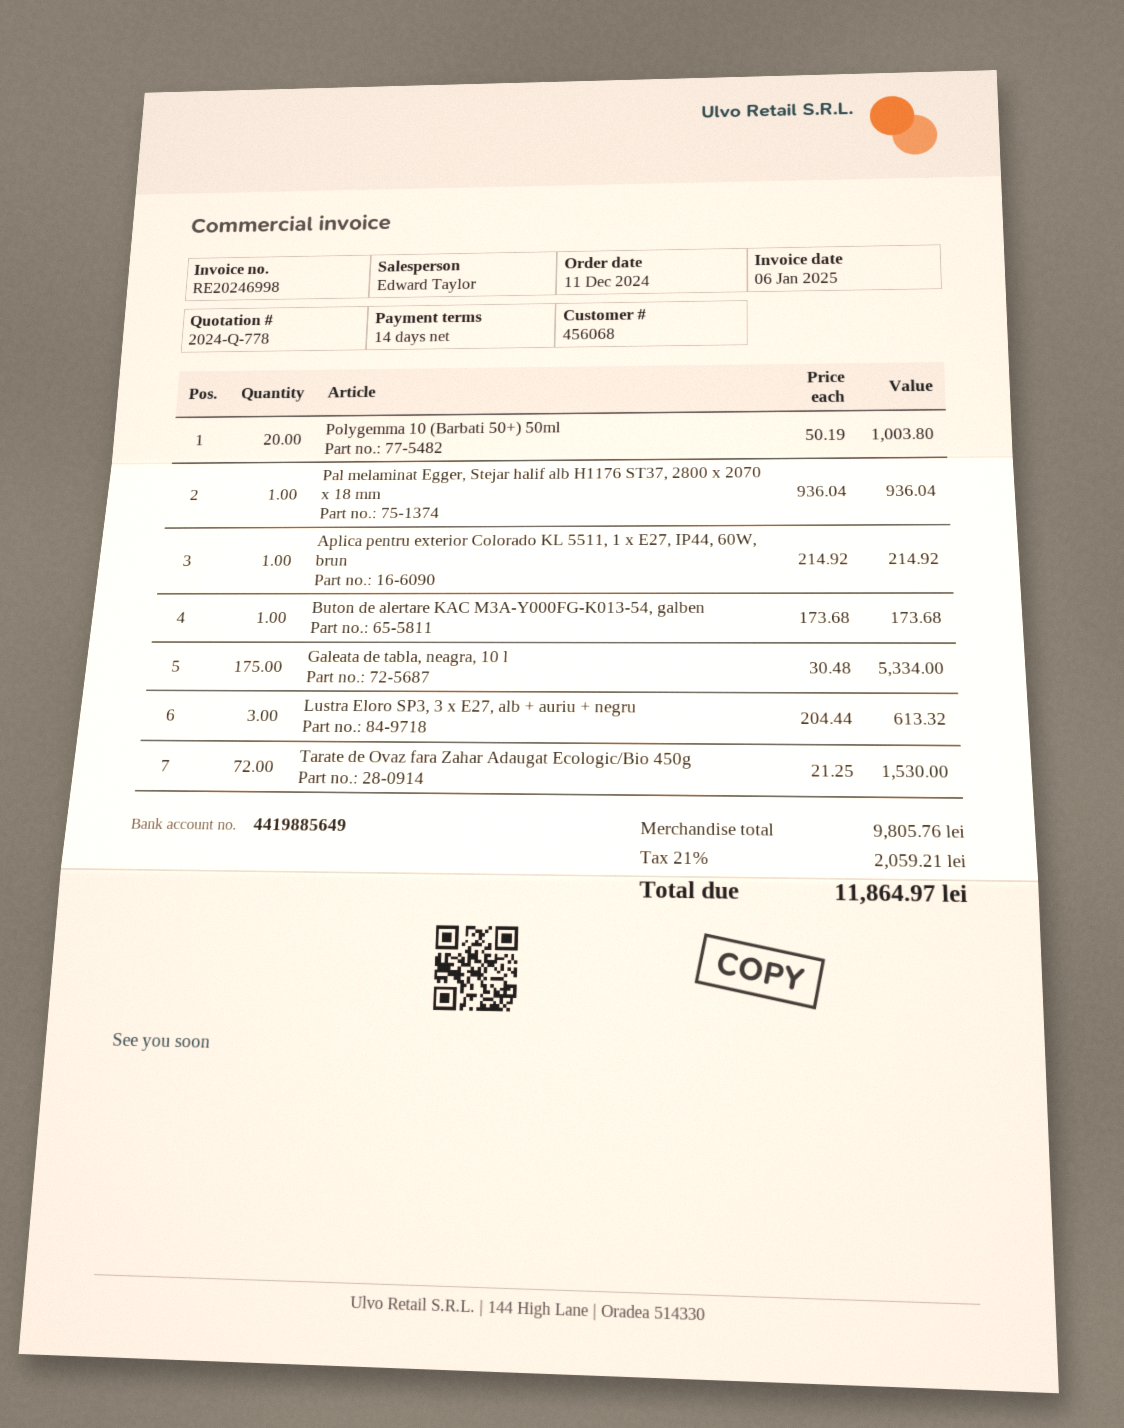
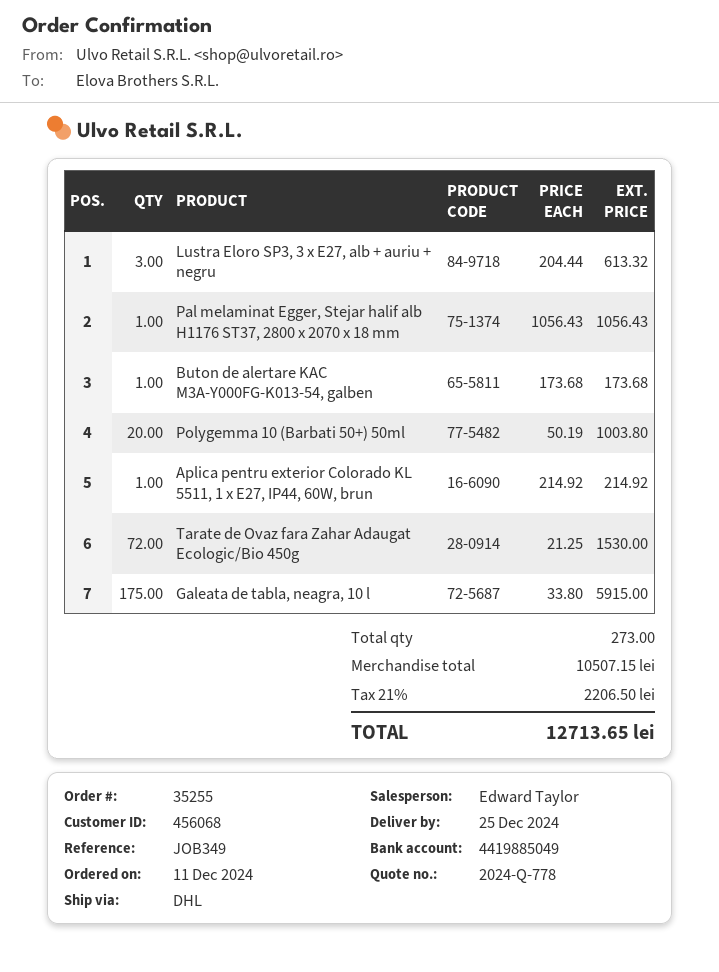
bank account: 4419885649 -> 4419885049
Pal melaminat Egger, Stejar halif alb H1176 ST37, 2800 x 2070 x 18 mm: 1 x 936.04 = 936.04 -> 1 x 1056.43 = 1056.43
Galeata de tabla, neagra, 10 l: 175 x 30.48 = 5334.00 -> 175 x 33.80 = 5915.00
subtotal: 9805.76 -> 10507.15
tax: 21% = 2059.21 -> 21% = 2206.50
total: 11864.97 -> 12713.65

